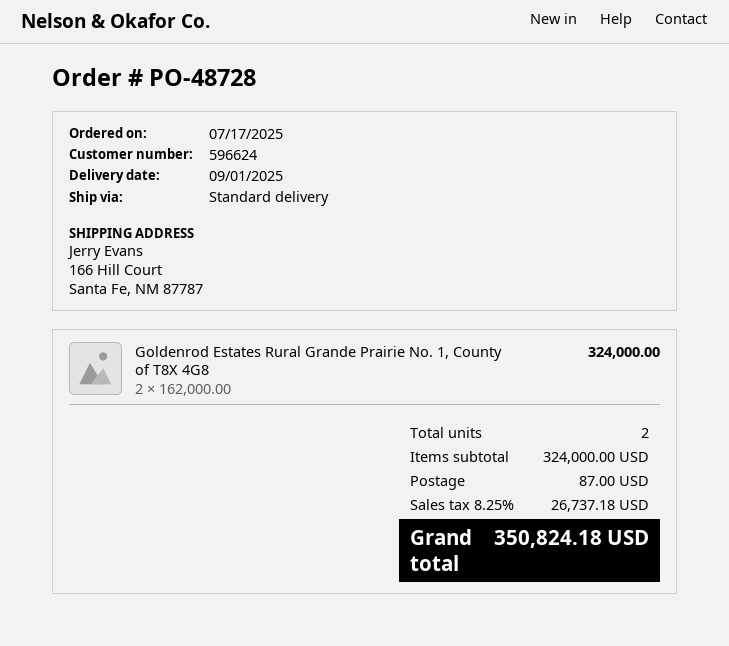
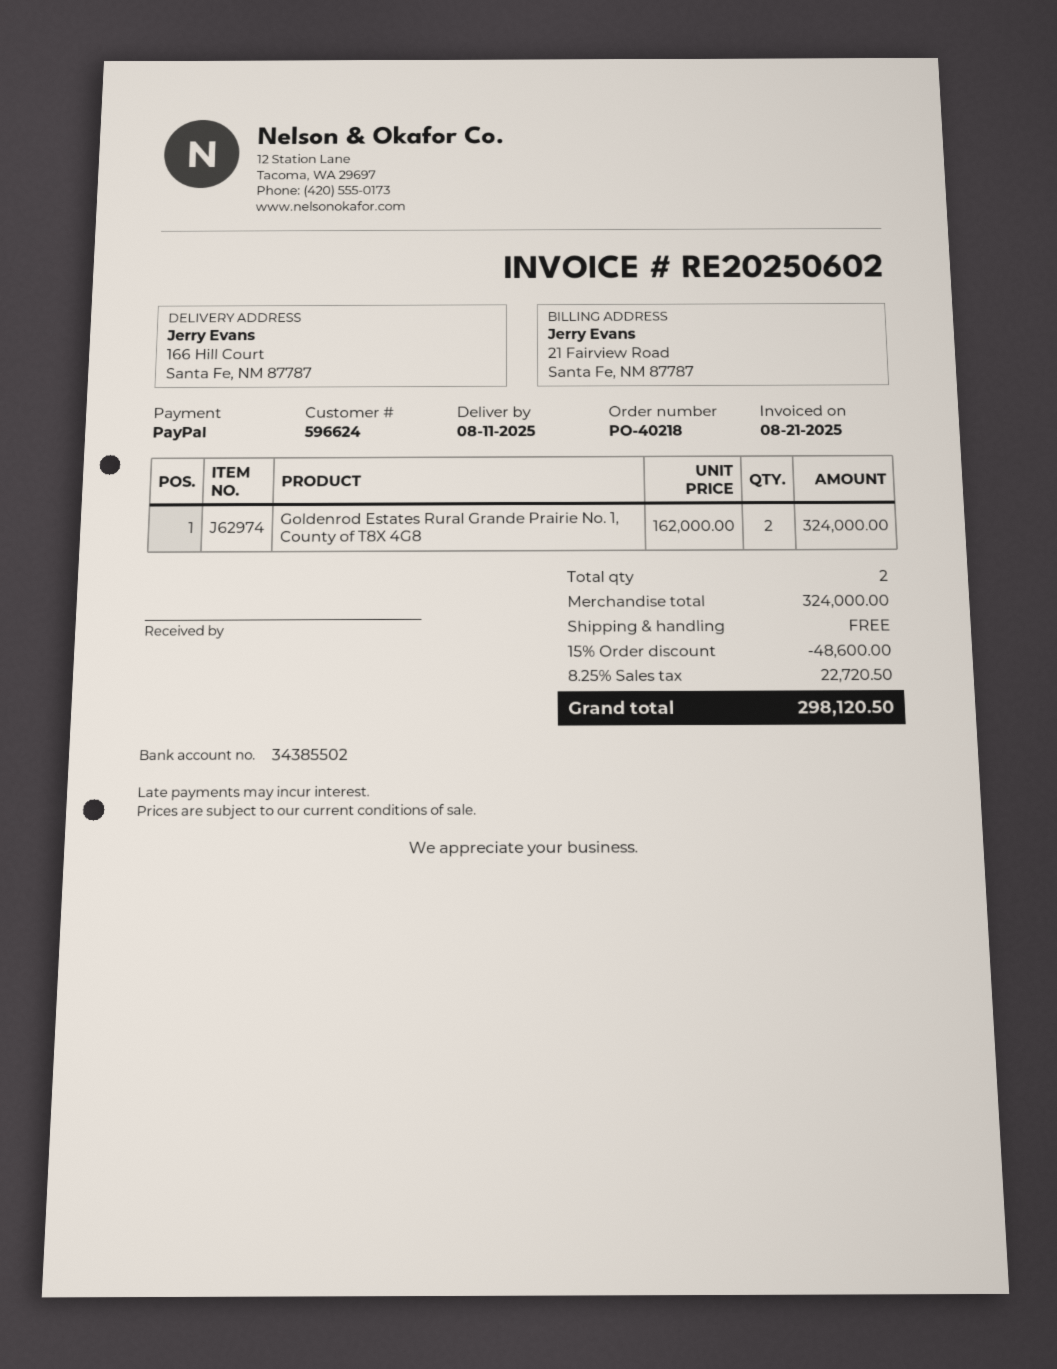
order number: PO-48728 -> PO-40218
delivery date: 2025-09-01 -> 2025-08-11
discount: none -> 15% = 48600.00
shipping: 87.00 -> 0.00
tax: 8.25% = 26737.18 -> 8.25% = 22720.50
total: 350824.18 -> 298120.50

